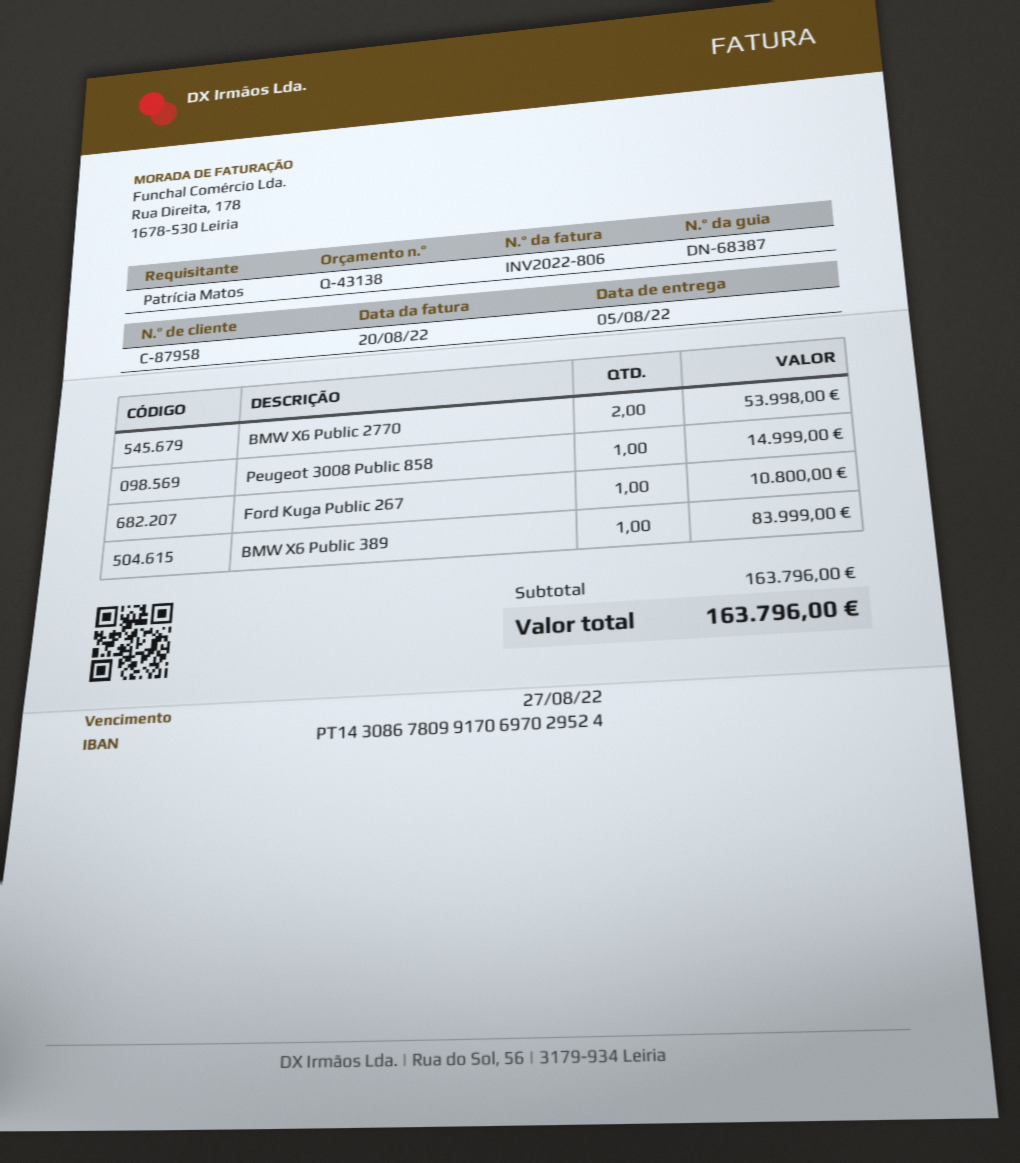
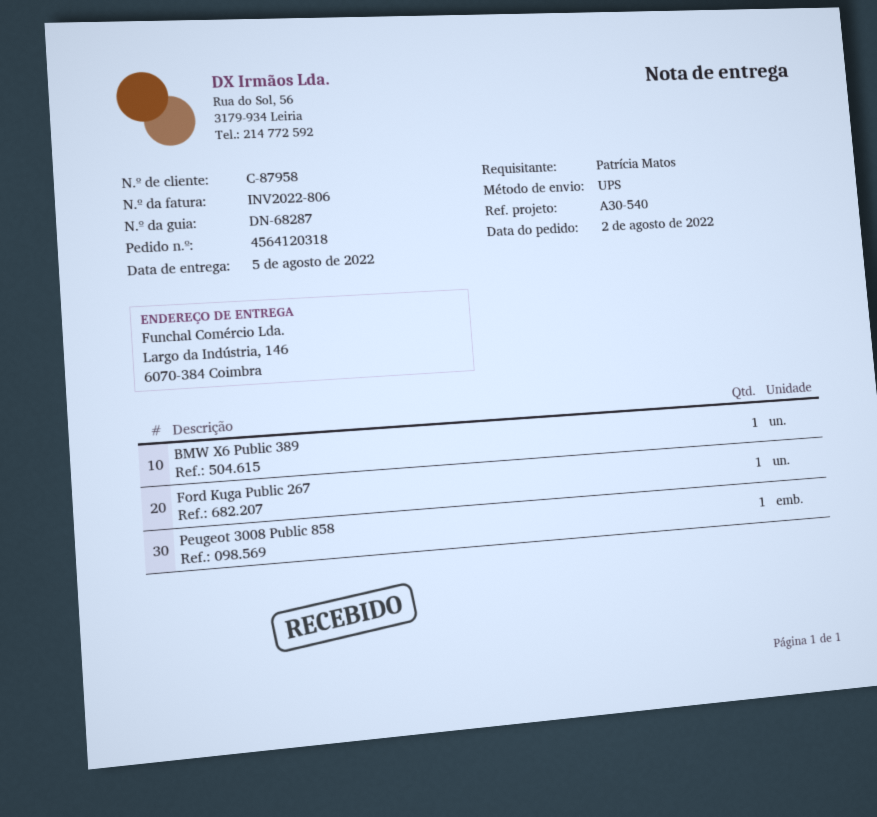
delivery note number: DN-68387 -> DN-68287
BMW X6 Public 2770: 2 -> none

